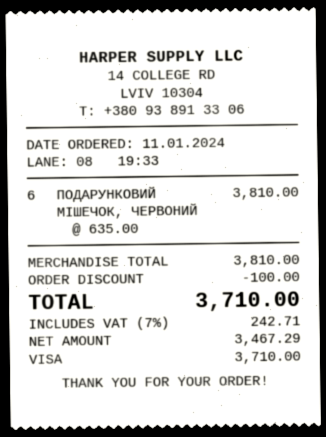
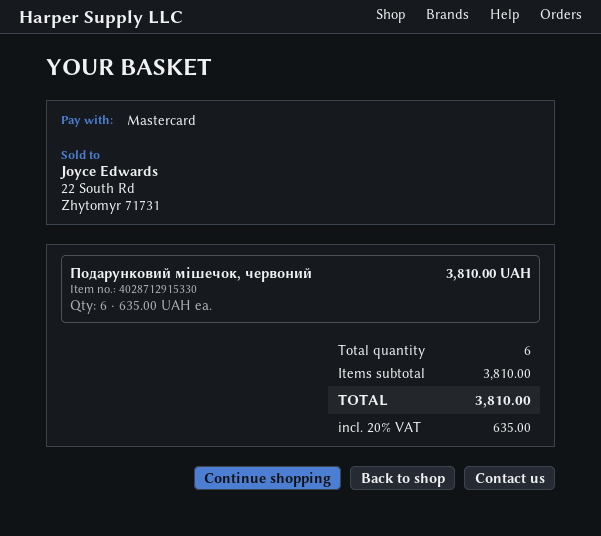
payment method: Visa -> Mastercard
discount: 100.00 -> none
tax: 7% = 242.71 -> 20% = 635.00
total: 3710.00 -> 3810.00

